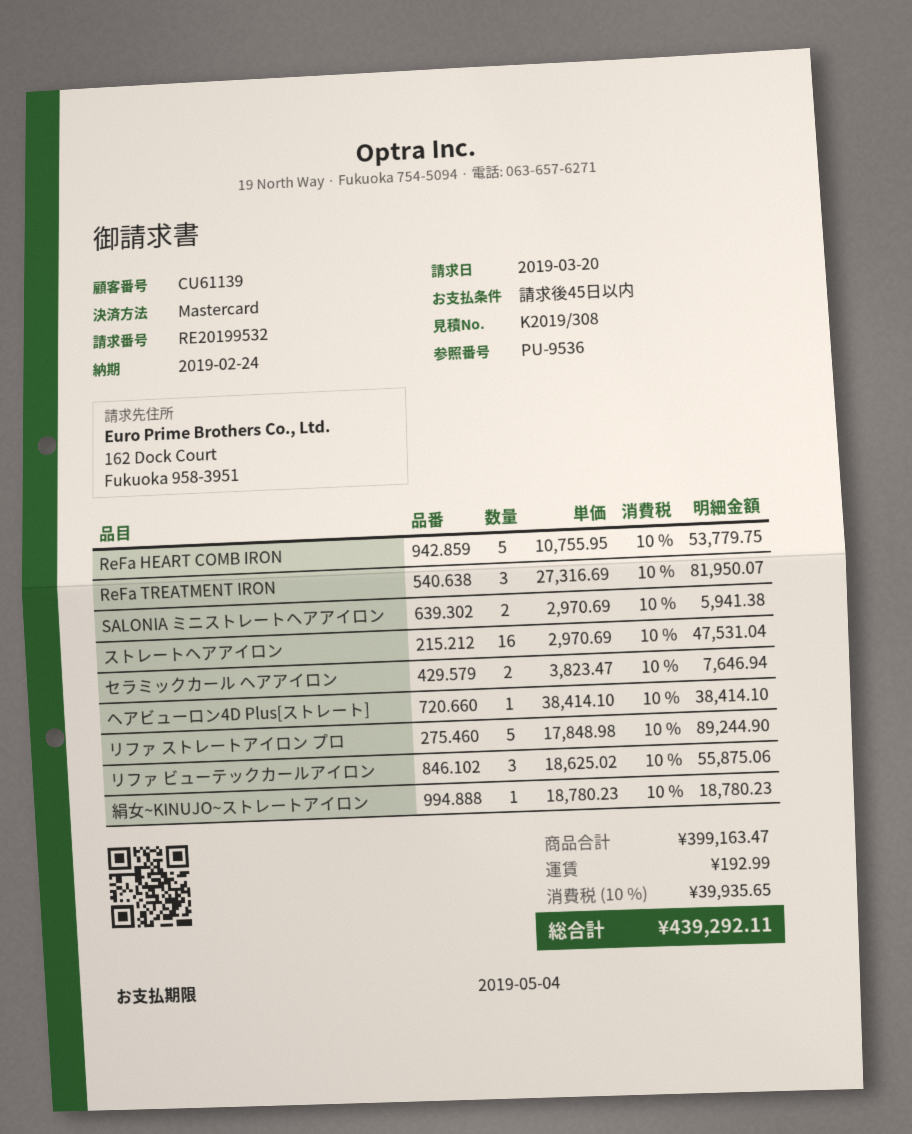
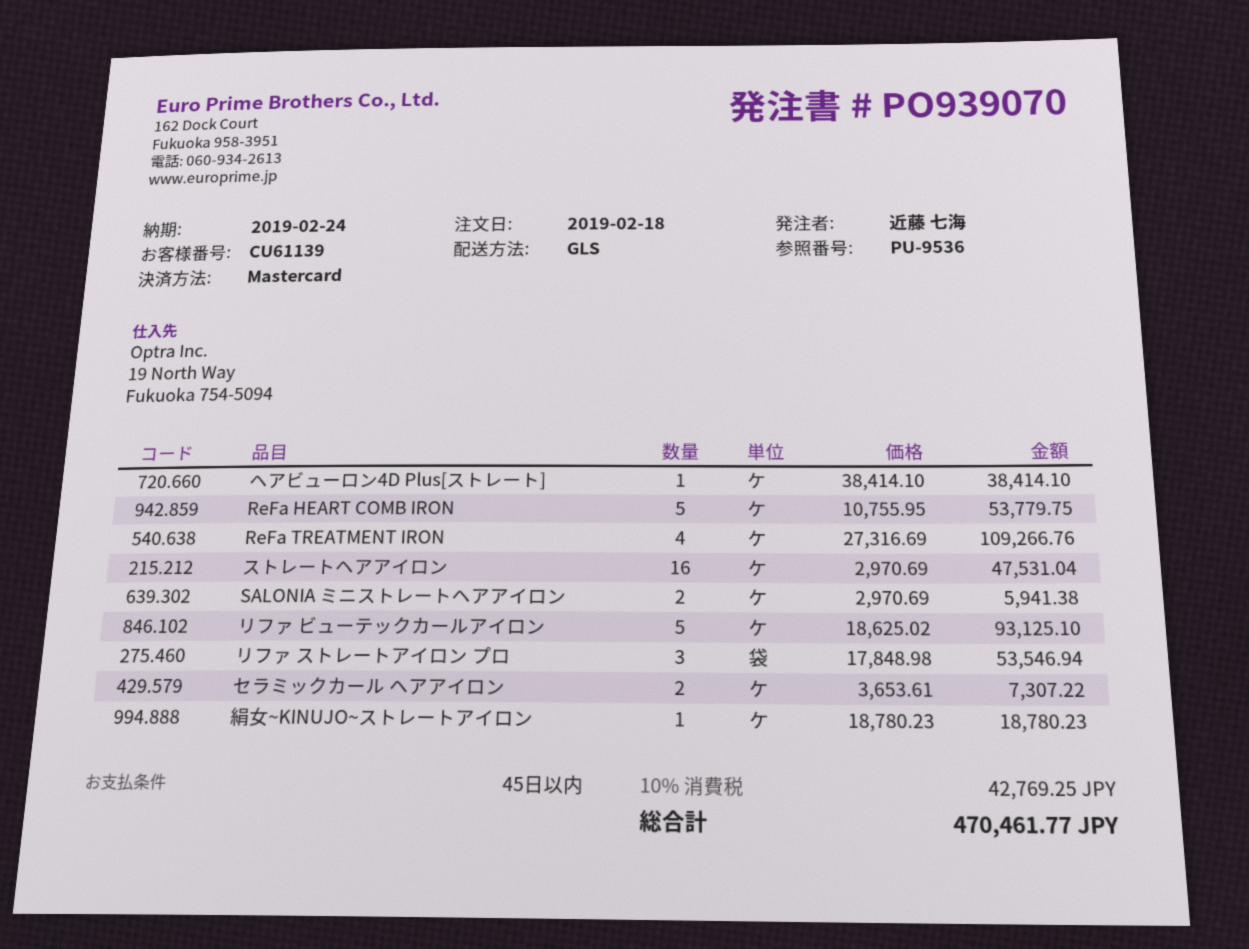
ReFa TREATMENT IRON: 3 x 27316.69 = 81950.07 -> 4 x 27316.69 = 109266.76
セラミックカール ヘアアイロン: 2 x 3823.47 = 7646.94 -> 2 x 3653.61 = 7307.22
リファ ストレートアイロン プロ: 5 x 17848.98 = 89244.90 -> 3 x 17848.98 = 53546.94
リファ ビューテックカールアイロン: 3 x 18625.02 = 55875.06 -> 5 x 18625.02 = 93125.10
shipping: 192.99 -> none
tax: 10% = 39935.65 -> 10% = 42769.25
total: 439292.11 -> 470461.77

